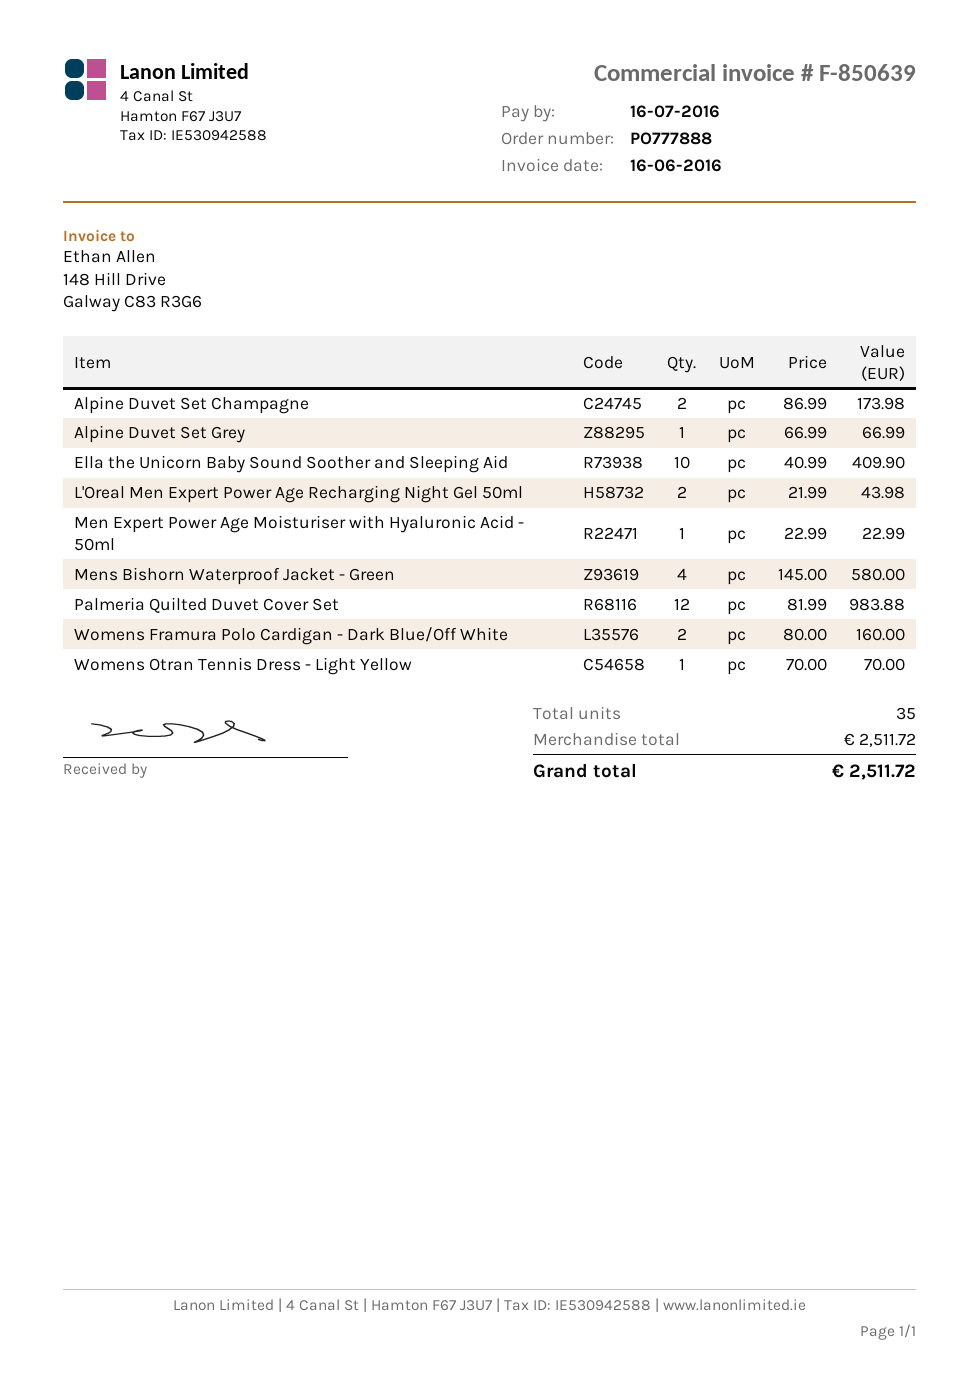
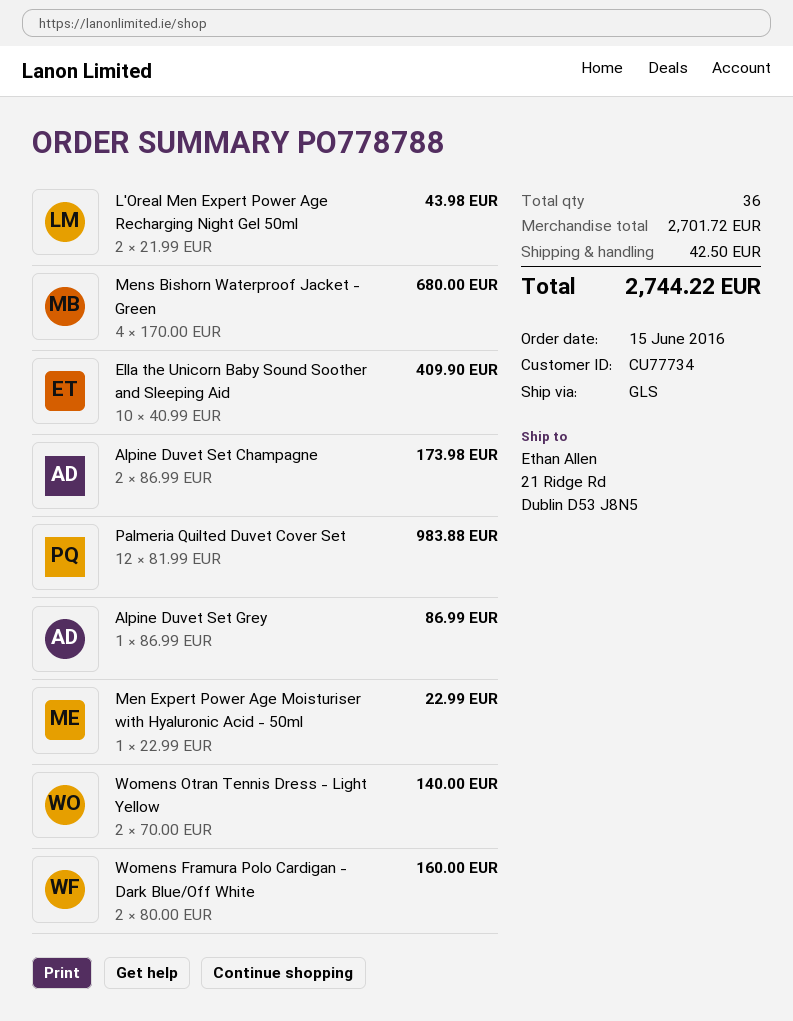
order number: PO777888 -> PO778788
Alpine Duvet Set Grey: 1 x 66.99 = 66.99 -> 1 x 86.99 = 86.99
Mens Bishorn Waterproof Jacket - Green: 4 x 145.00 = 580.00 -> 4 x 170.00 = 680.00
Womens Otran Tennis Dress - Light Yellow: 1 x 70.00 = 70.00 -> 2 x 70.00 = 140.00
total quantity: 35 -> 36
subtotal: 2511.72 -> 2701.72
shipping: none -> 42.50
total: 2511.72 -> 2744.22

